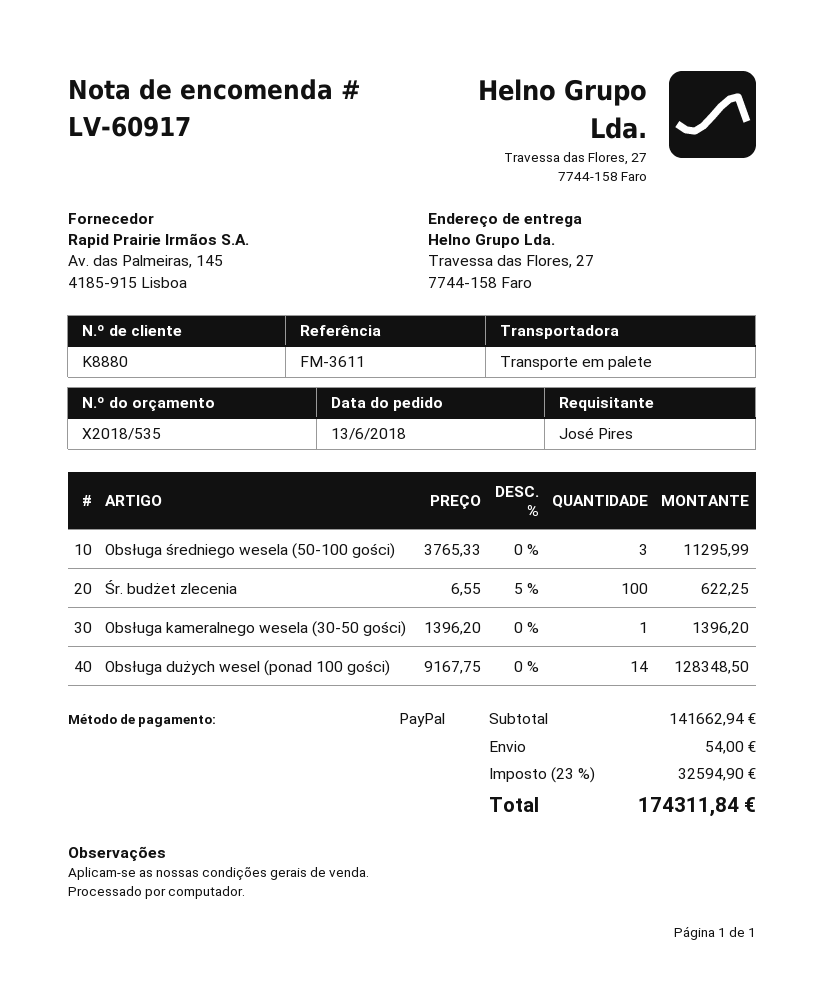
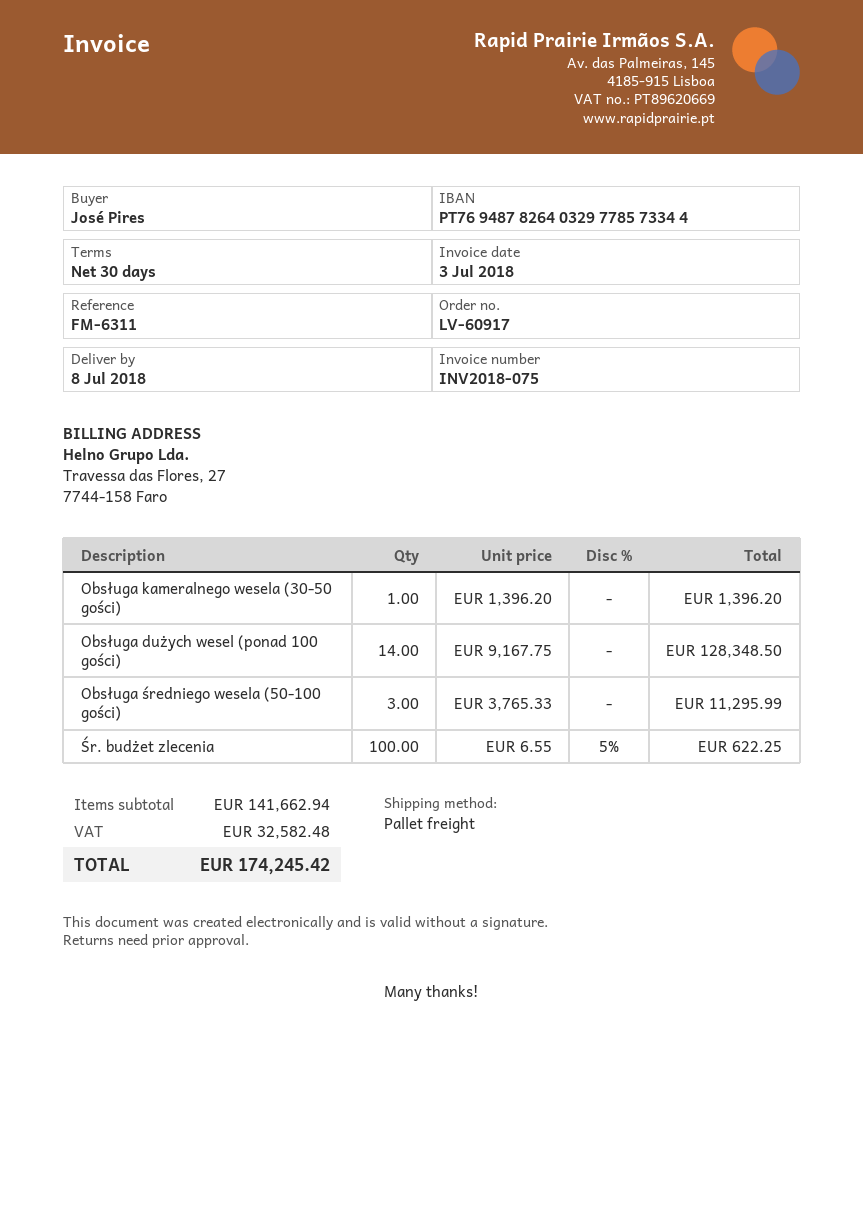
reference: FM-3611 -> FM-6311
shipping: 54.00 -> none
tax: 32594.90 -> 32582.48
total: 174311.84 -> 174245.42

